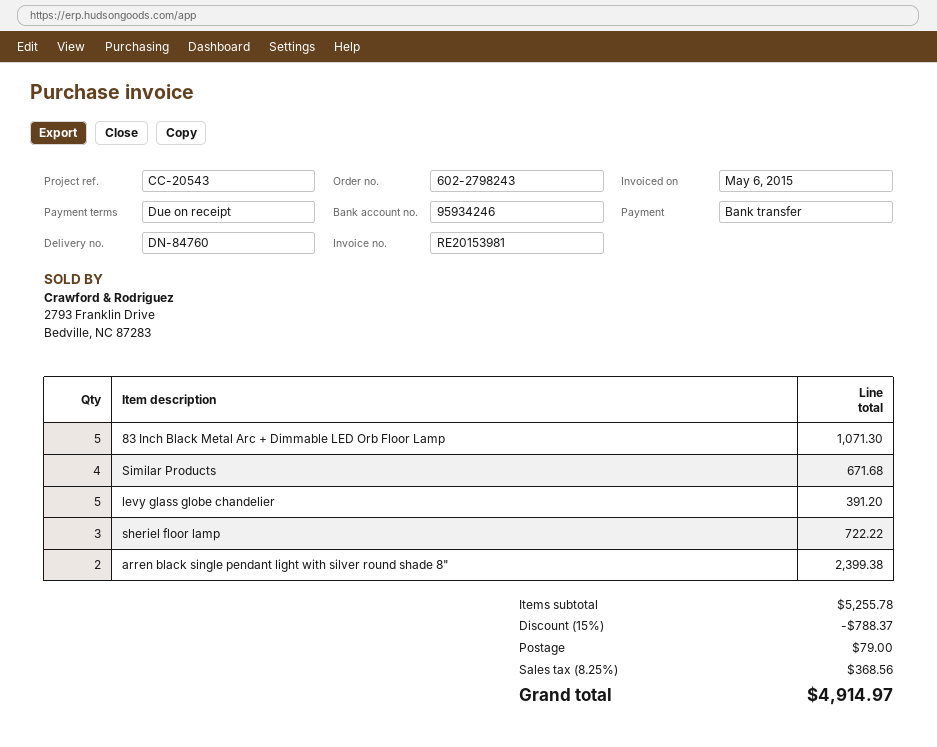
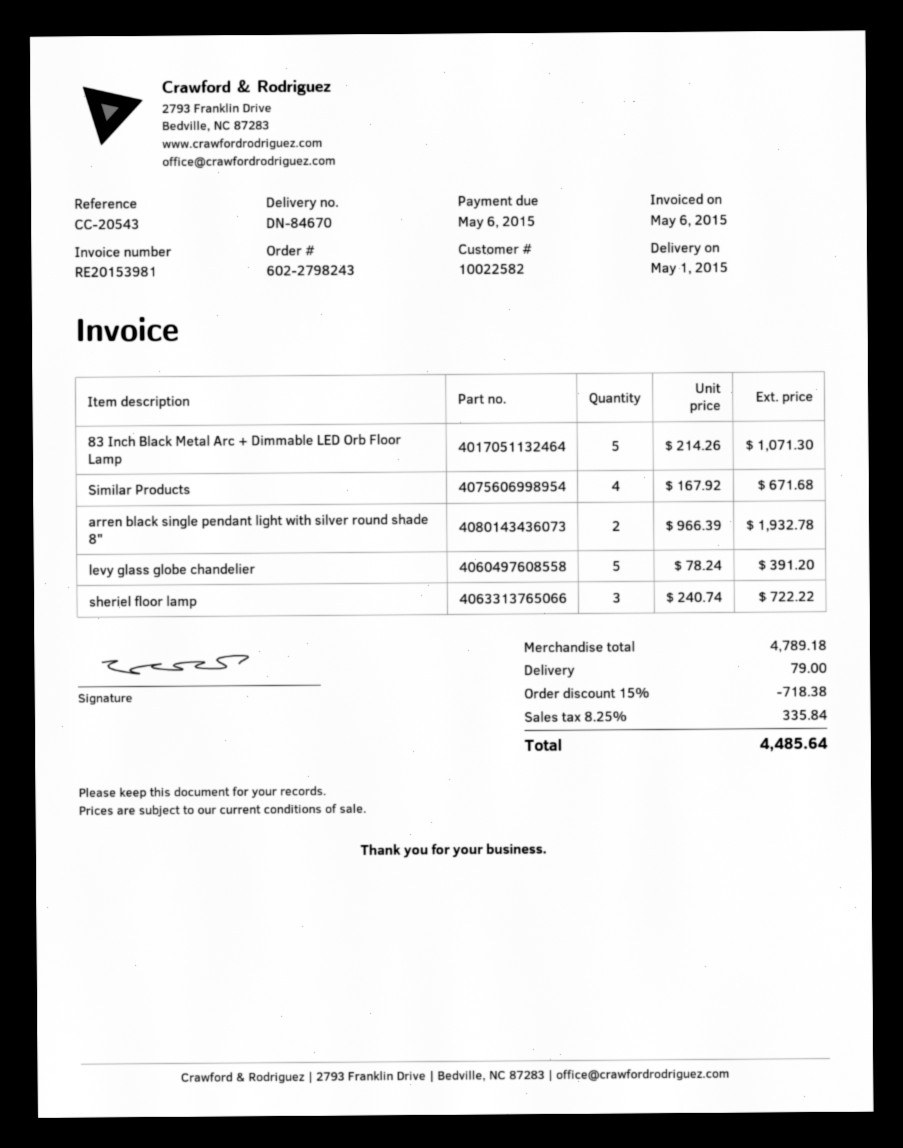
delivery note number: DN-84760 -> DN-84670
arren black single pendant light with silver round shade 8": 2 for 2399.38 -> 2 for 1932.78
subtotal: 5255.78 -> 4789.18
discount: 15% = 788.37 -> 15% = 718.38
tax: 8.25% = 368.56 -> 8.25% = 335.84
total: 4914.97 -> 4485.64

